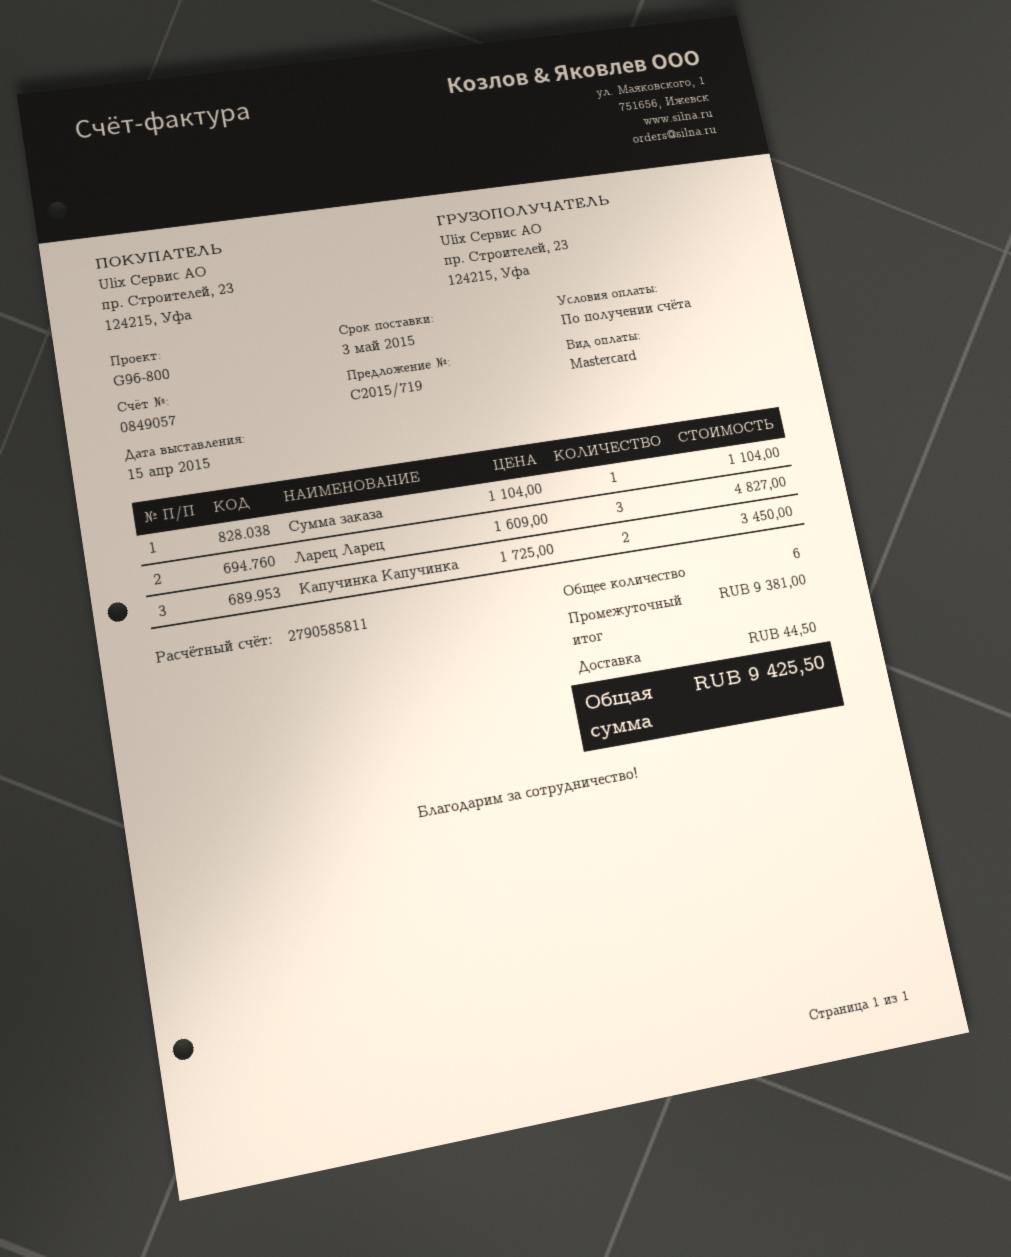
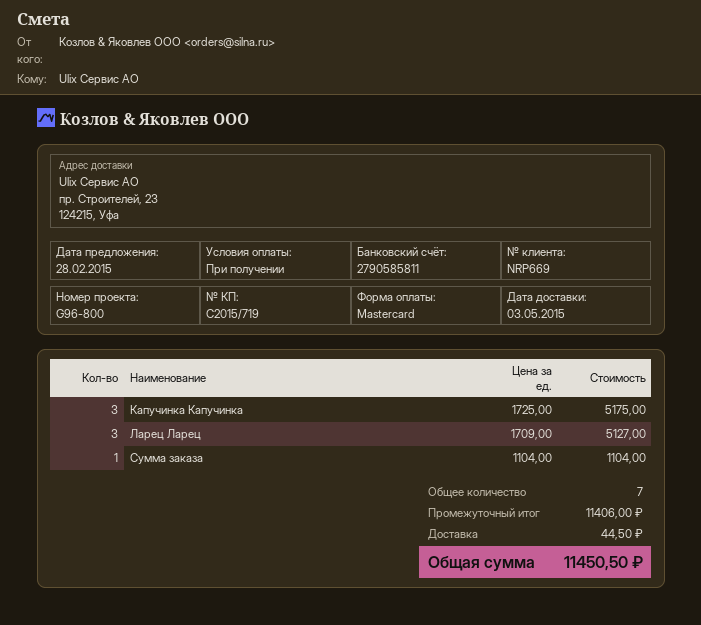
Ларец Ларец: 3 x 1609.00 = 4827.00 -> 3 x 1709.00 = 5127.00
Капучинка Капучинка: 2 x 1725.00 = 3450.00 -> 3 x 1725.00 = 5175.00
total quantity: 6 -> 7
subtotal: 9381.00 -> 11406.00
total: 9425.50 -> 11450.50

